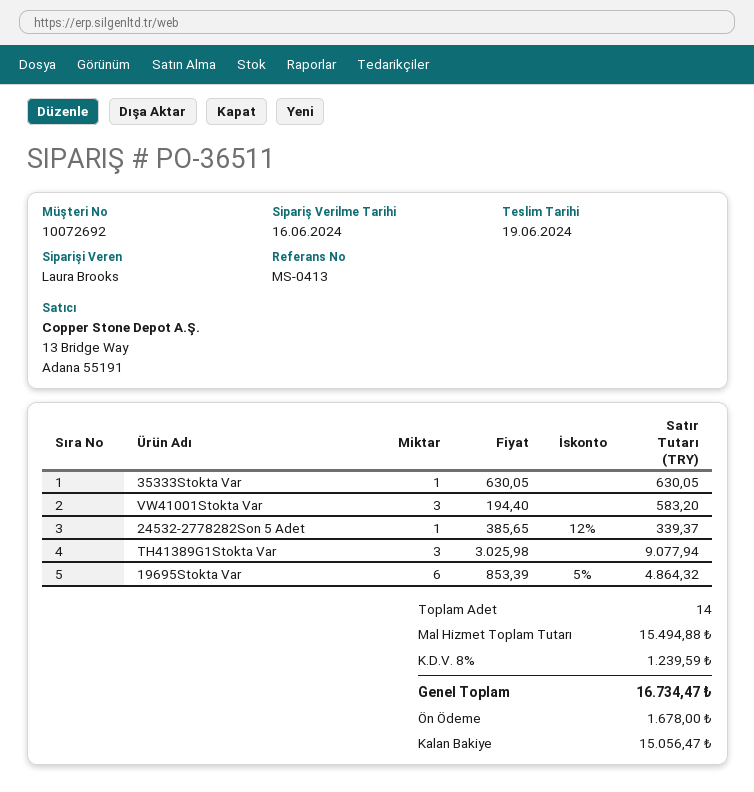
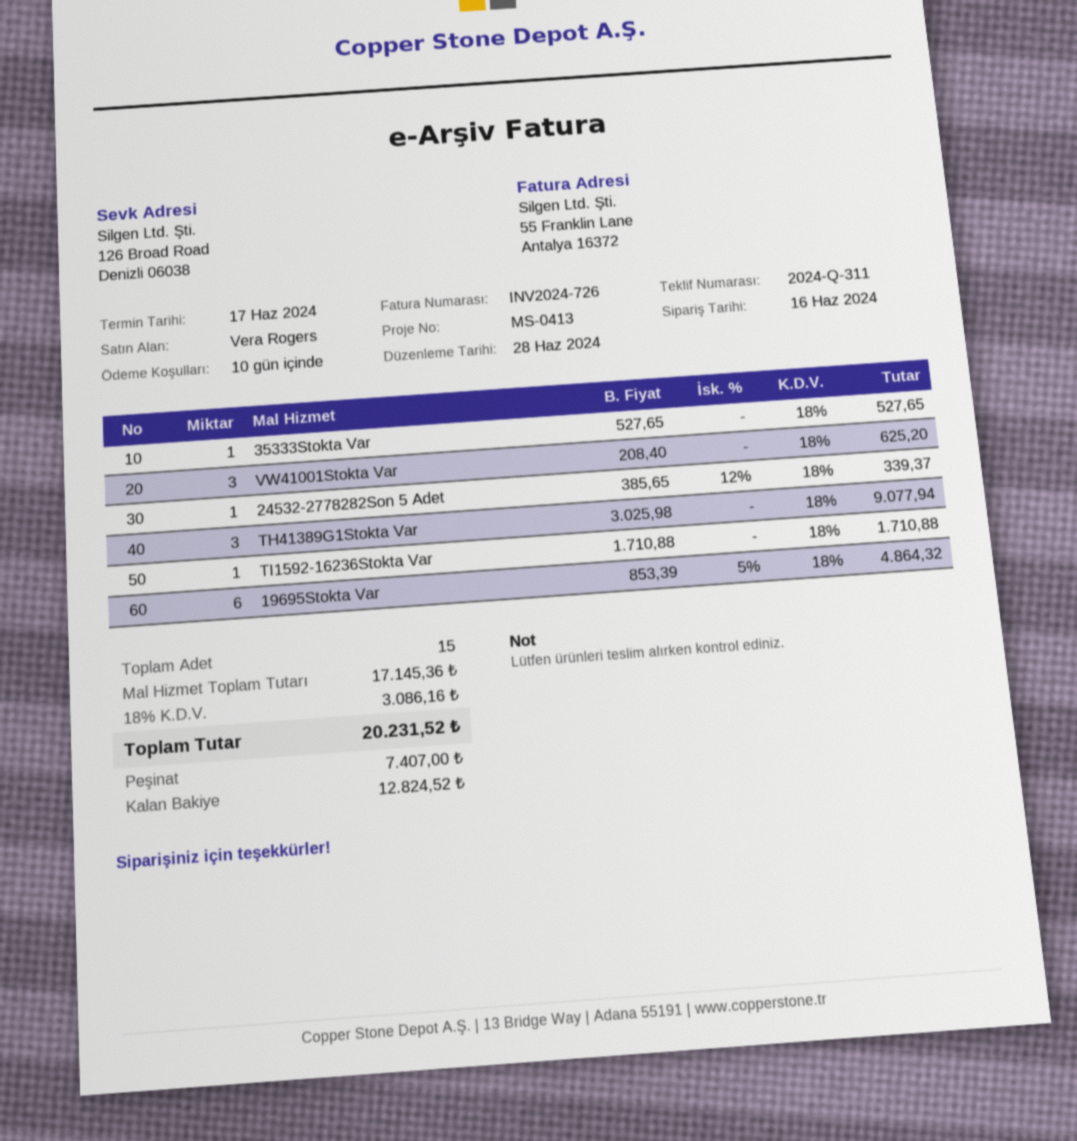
delivery date: 2024-06-19 -> 2024-06-17
ordered by: Laura Brooks -> Vera Rogers
35333Stokta Var: 1 x 630.05 = 630.05 -> 1 x 527.65 = 527.65
VW41001Stokta Var: 3 x 194.40 = 583.20 -> 3 x 208.40 = 625.20
TI1592-16236Stokta Var: none -> 1 x 1710.88 = 1710.88
total quantity: 14 -> 15
subtotal: 15494.88 -> 17145.36
tax: 8% = 1239.59 -> 18% = 3086.16
total: 16734.47 -> 20231.52
deposit: 1678.00 -> 7407.00
balance: 15056.47 -> 12824.52

